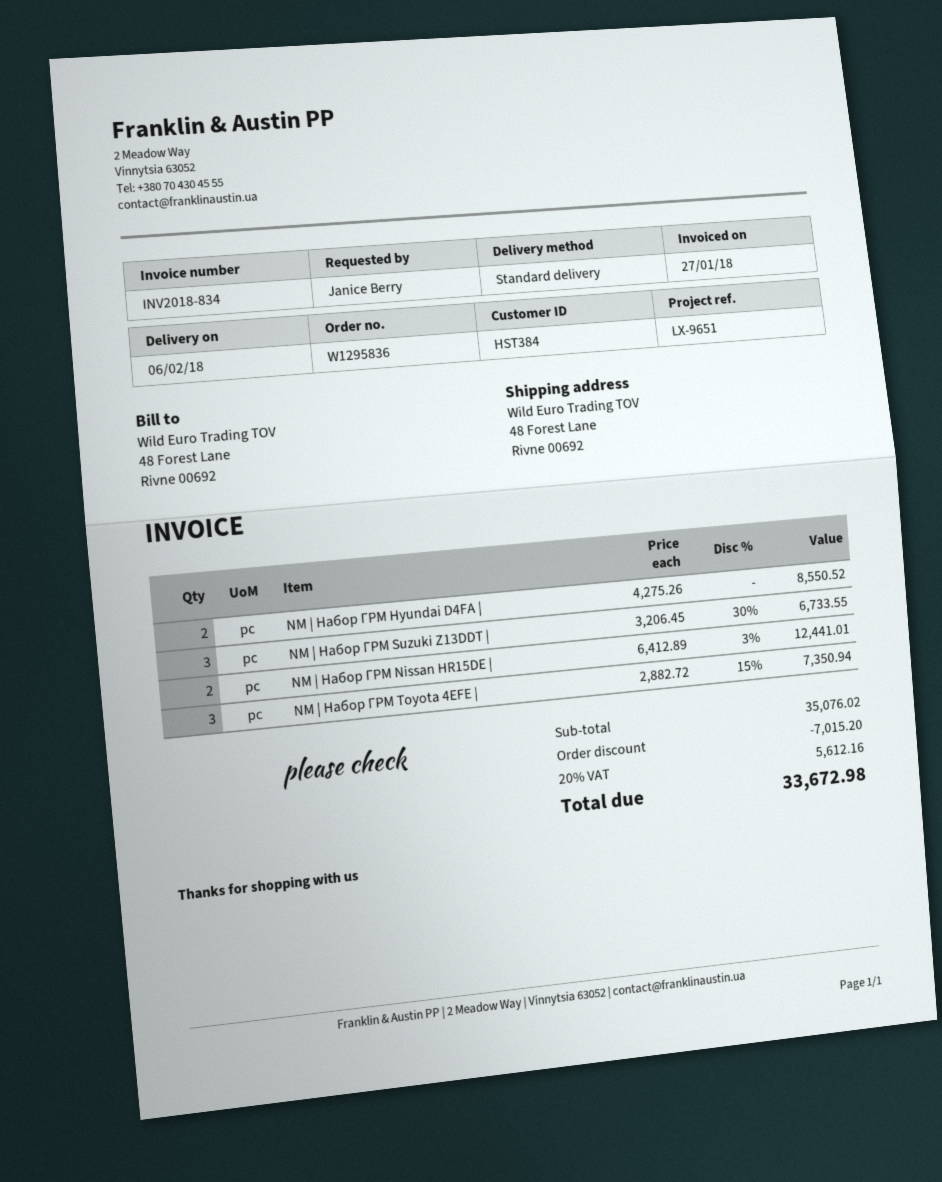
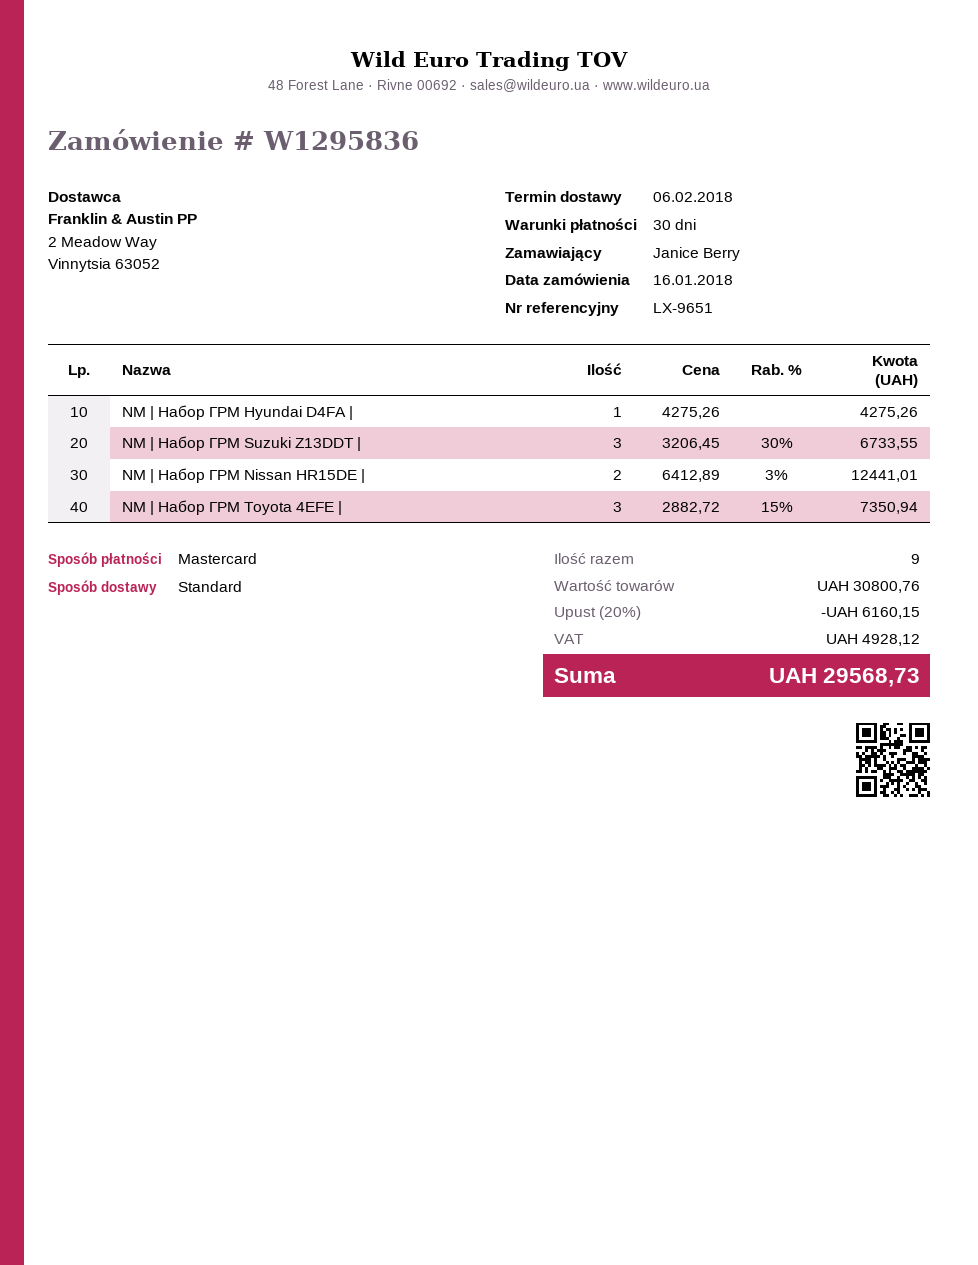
NM | Набор ГРМ Hyundai D4FA |: 2 x 4275.26 = 8550.52 -> 1 x 4275.26 = 4275.26
subtotal: 35076.02 -> 30800.76
discount: 7015.20 -> 6160.15
tax: 5612.16 -> 4928.12
total: 33672.98 -> 29568.73

